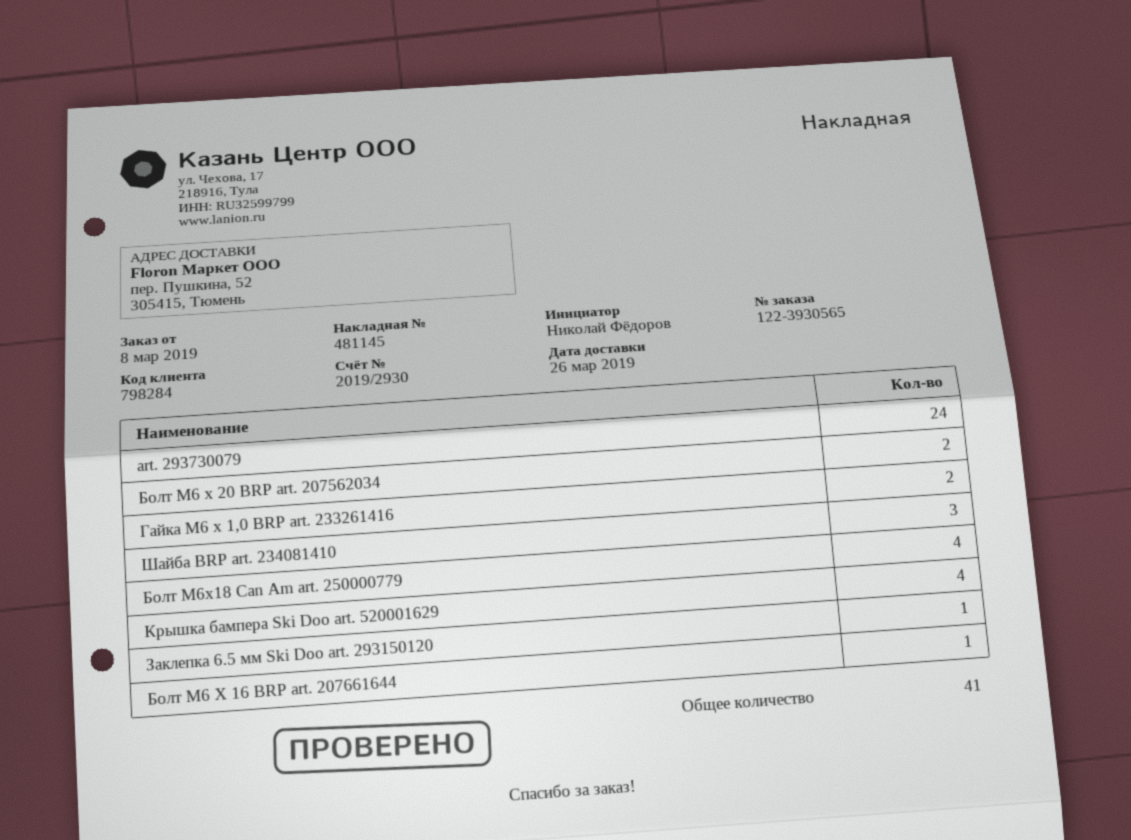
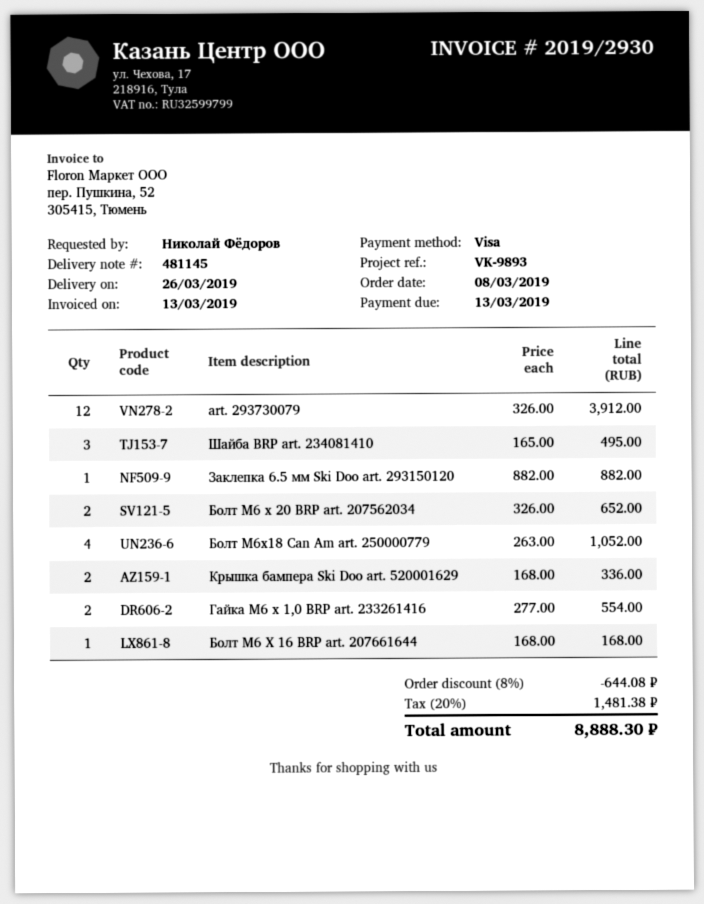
art. 293730079: 24 -> 12
Крышка бампера Ski Doo art. 520001629: 4 -> 2

